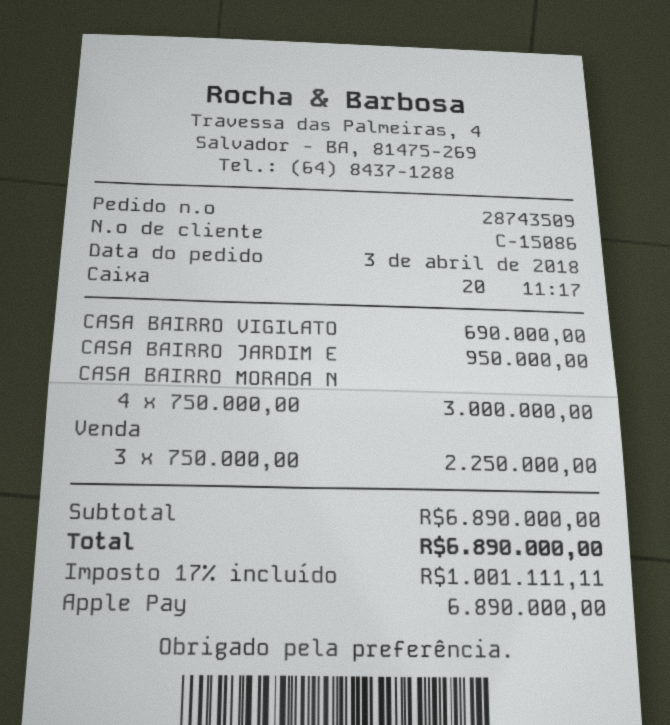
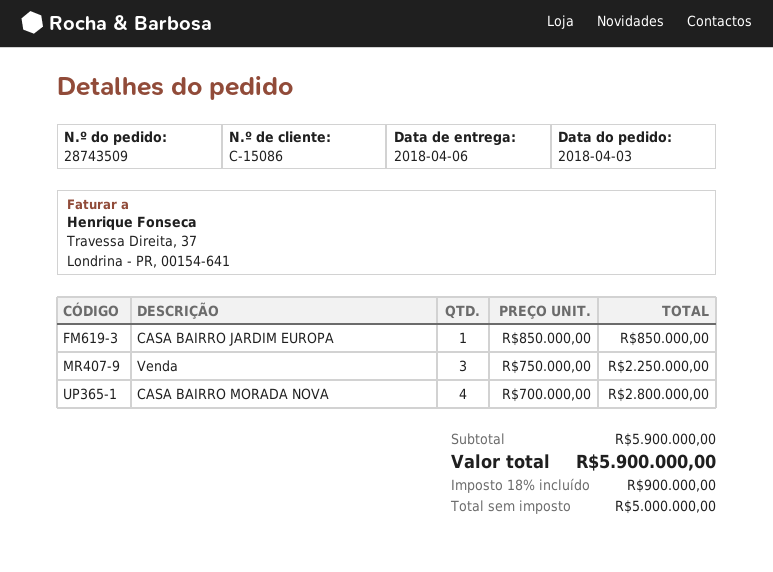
CASA BAIRRO VIGILATO: 1 x 690000.00 = 690000.00 -> none
CASA BAIRRO JARDIM E: 1 x 950000.00 = 950000.00 -> 1 x 850000.00 = 850000.00
CASA BAIRRO MORADA N: 4 x 750000.00 = 3000000.00 -> 4 x 700000.00 = 2800000.00
subtotal: 6890000.00 -> 5900000.00
tax: 17% = 1001111.11 -> 18% = 900000.00
total: 6890000.00 -> 5900000.00

